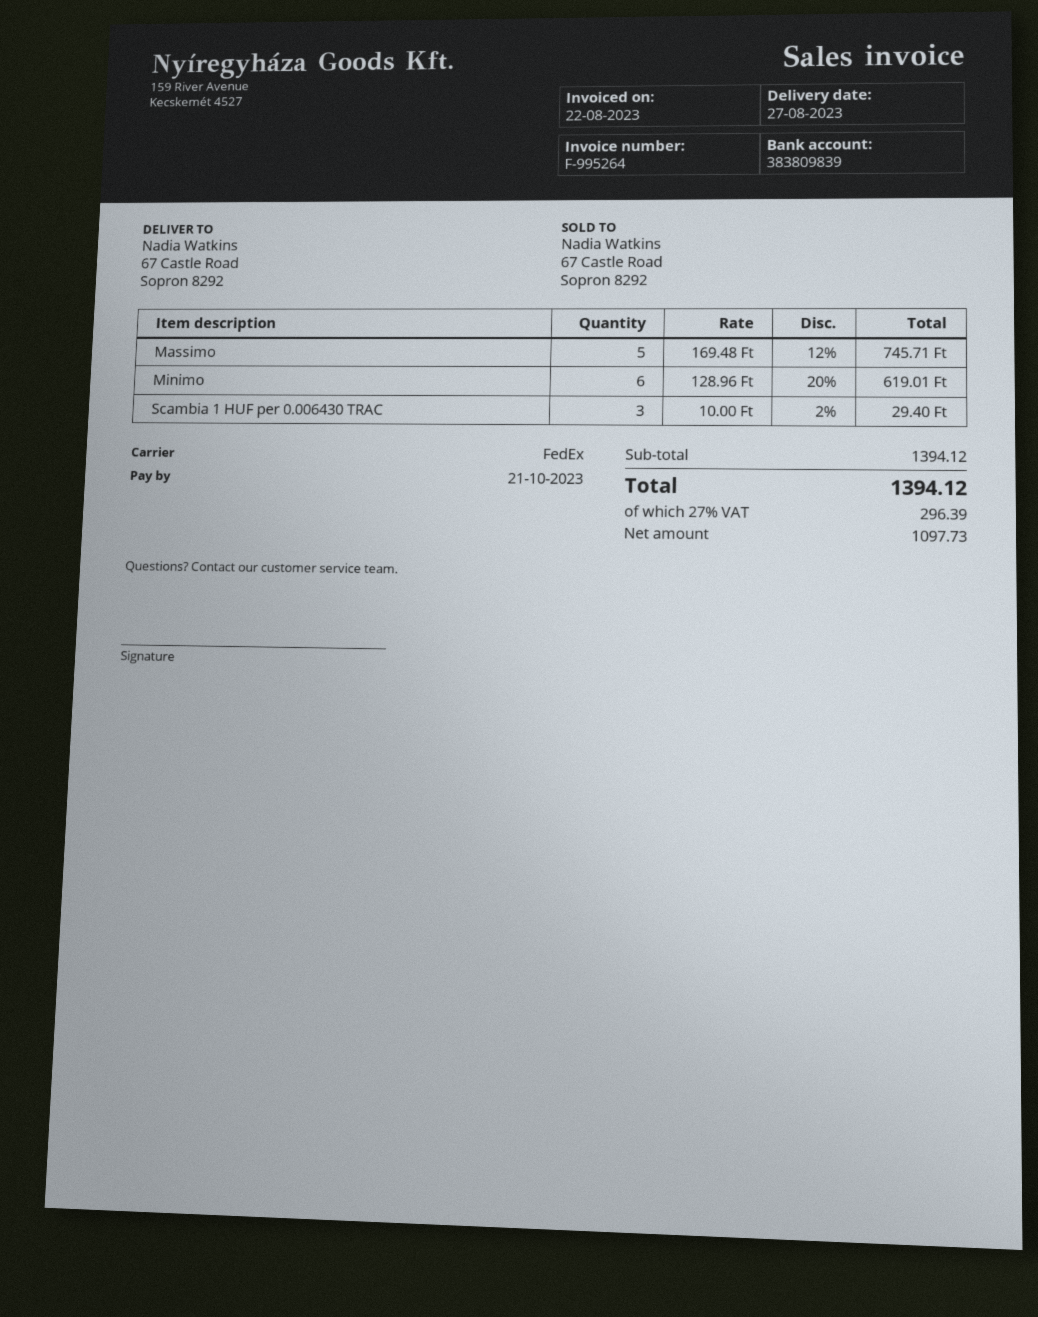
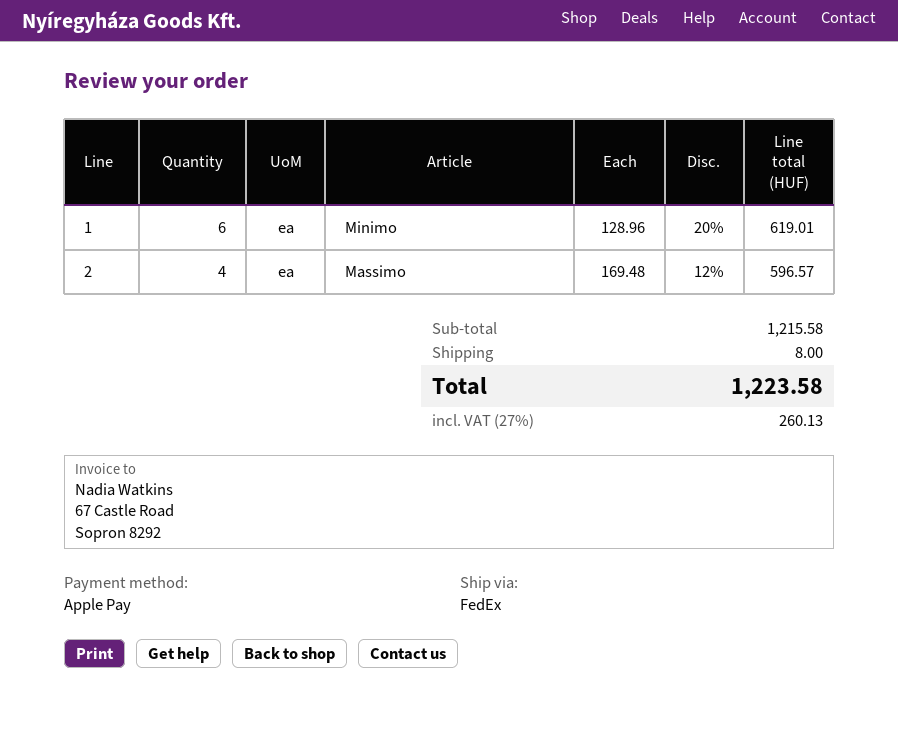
Massimo: 5 x 169.48 - 12% = 745.71 -> 4 x 169.48 - 12% = 596.57
Scambia 1 HUF per 0.006430 TRAC: 3 x 10.00 - 2% = 29.40 -> none
subtotal: 1394.12 -> 1215.58
shipping: none -> 8.00
tax: 27% = 296.39 -> 27% = 260.13
total: 1394.12 -> 1223.58

